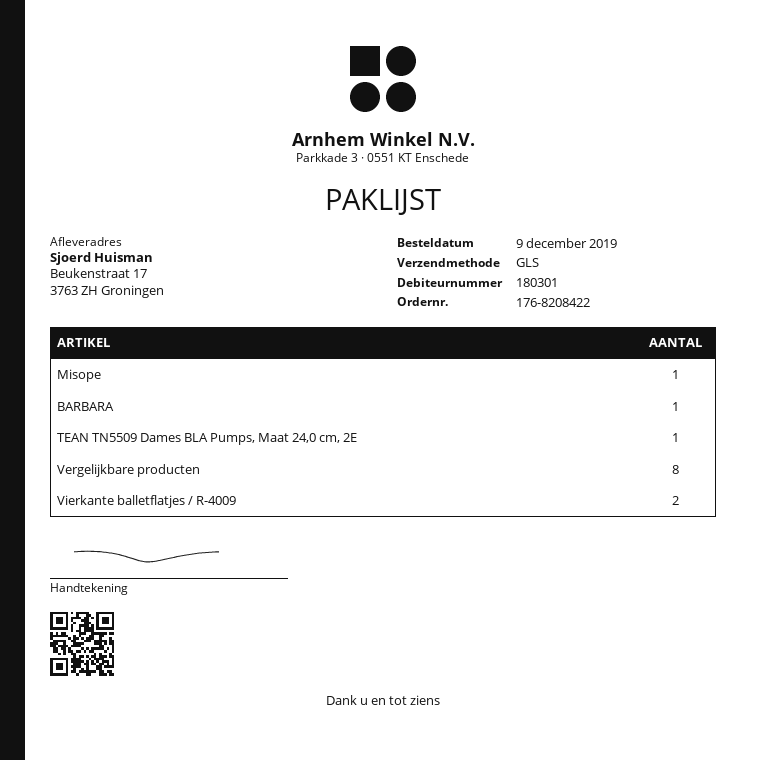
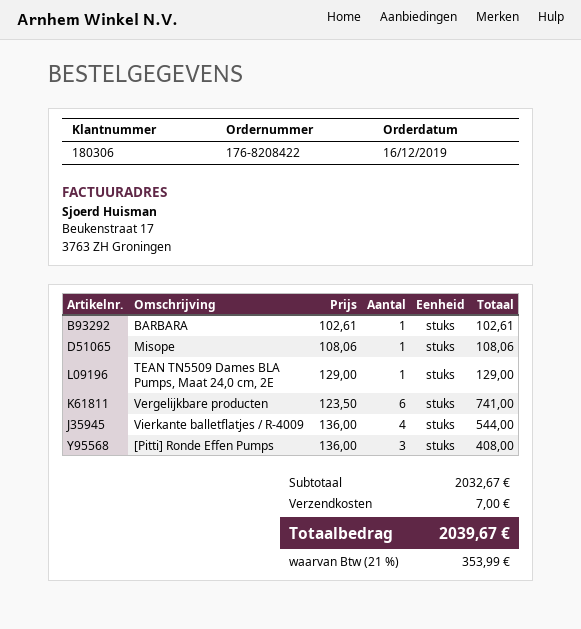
order date: 2019-12-09 -> 2019-12-16
customer number: 180301 -> 180306
Vergelijkbare producten: 8 -> 6
Vierkante balletflatjes / R-4009: 2 -> 4
[Pitti] Ronde Effen Pumps: none -> 3

